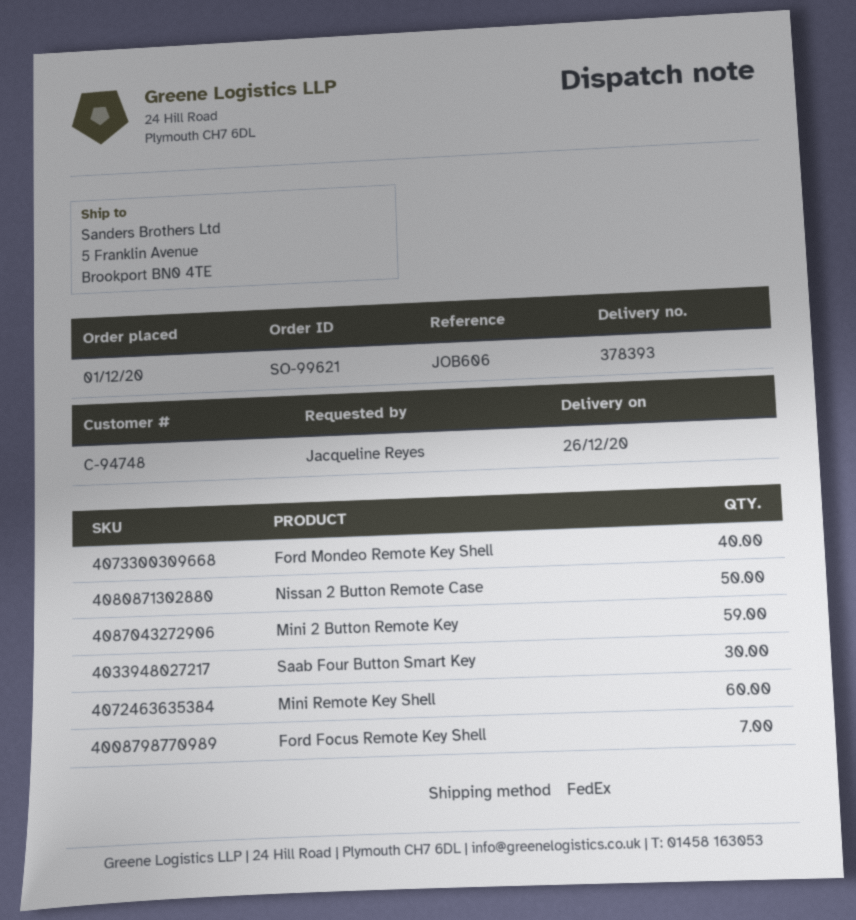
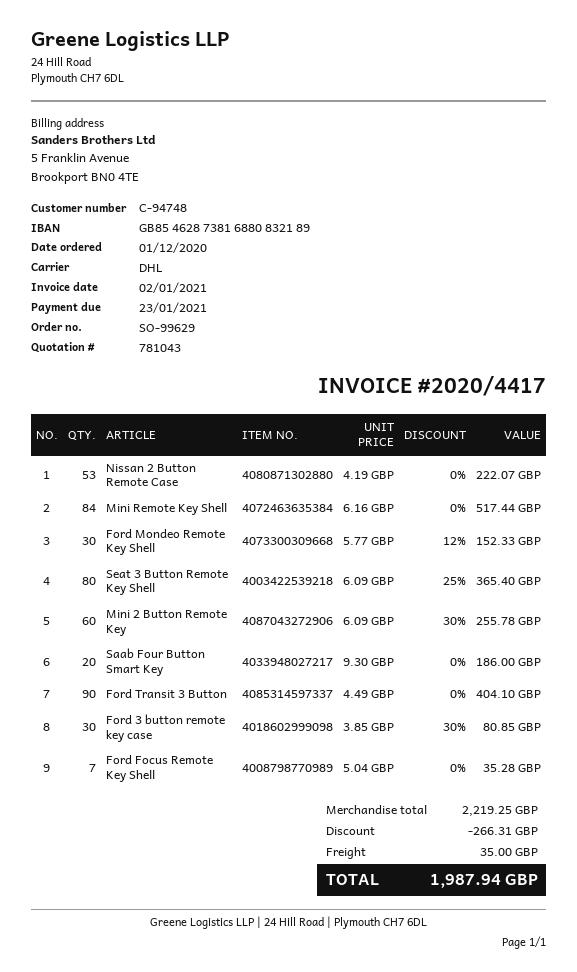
order number: SO-99621 -> SO-99629
shipping method: FedEx -> DHL
Ford Mondeo Remote Key Shell: 40 -> 30
Nissan 2 Button Remote Case: 50 -> 53
Mini 2 Button Remote Key: 59 -> 60
Saab Four Button Smart Key: 30 -> 20
Mini Remote Key Shell: 60 -> 84
Seat 3 Button Remote Key Shell: none -> 80
Ford Transit 3 Button: none -> 90
Ford 3 button remote key case: none -> 30

